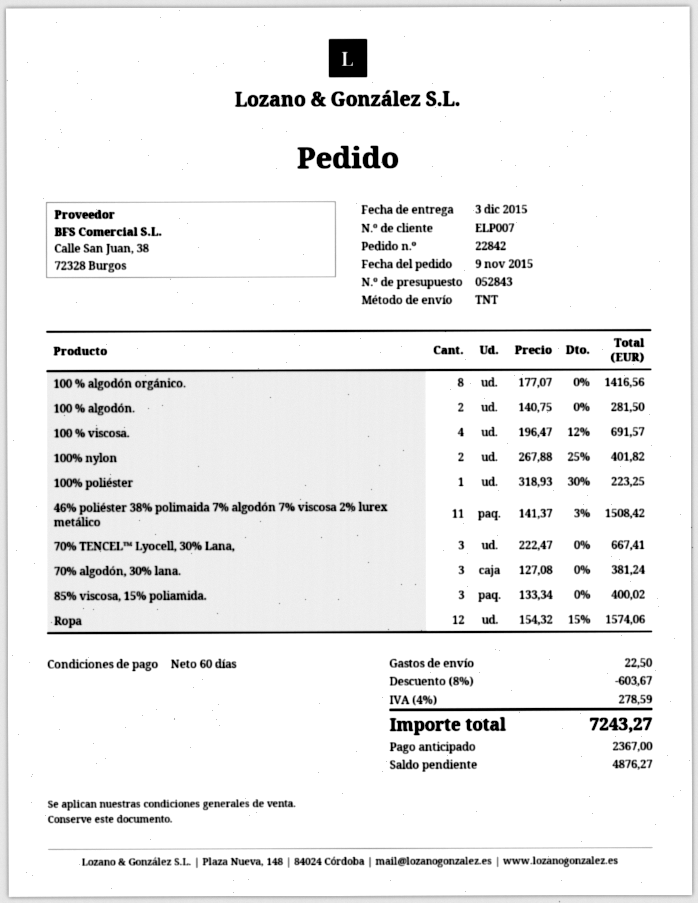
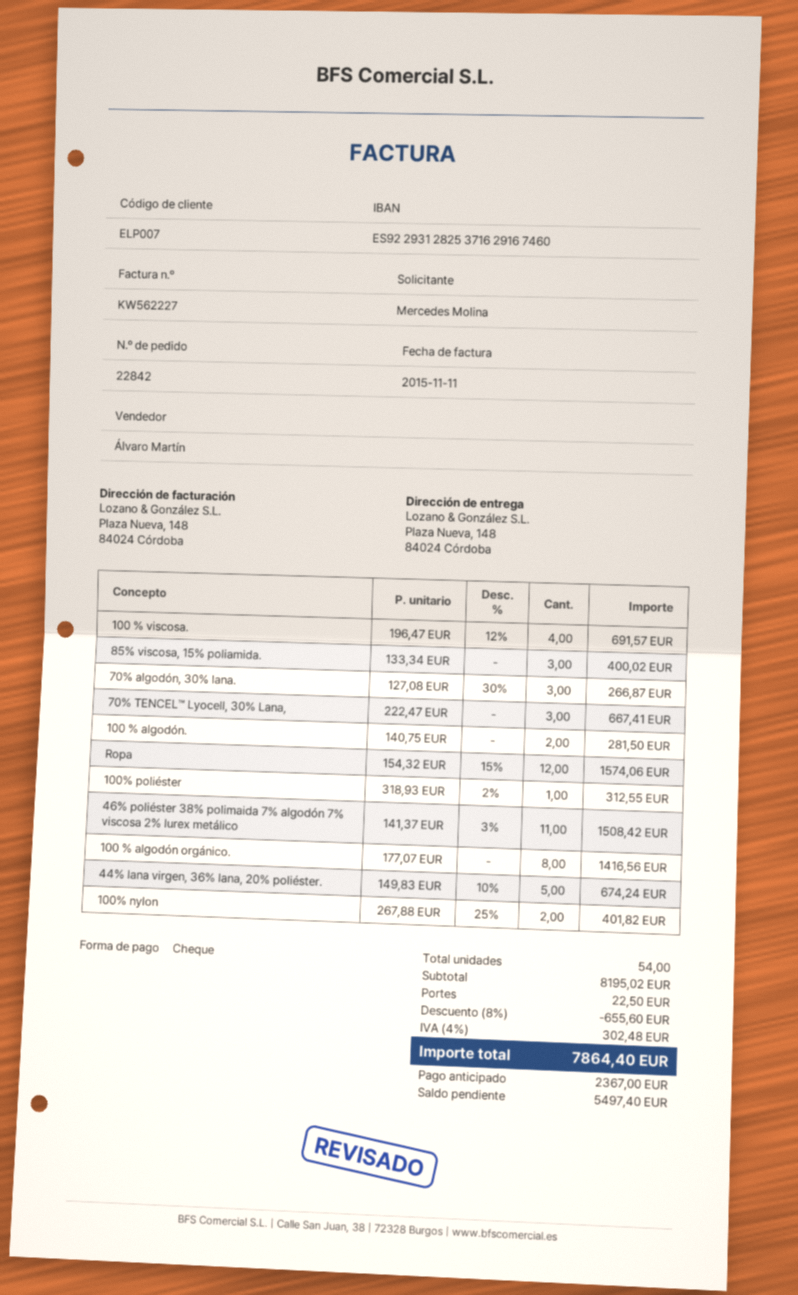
100% poliéster: 1 x 318.93 - 30% = 223.25 -> 1 x 318.93 - 2% = 312.55
70% algodón, 30% lana.: 3 x 127.08 = 381.24 -> 3 x 127.08 - 30% = 266.87
44% lana virgen, 36% lana, 20% poliéster.: none -> 5 x 149.83 - 10% = 674.24
discount: 8% = 603.67 -> 8% = 655.60
tax: 4% = 278.59 -> 4% = 302.48
total: 7243.27 -> 7864.40
balance: 4876.27 -> 5497.40

